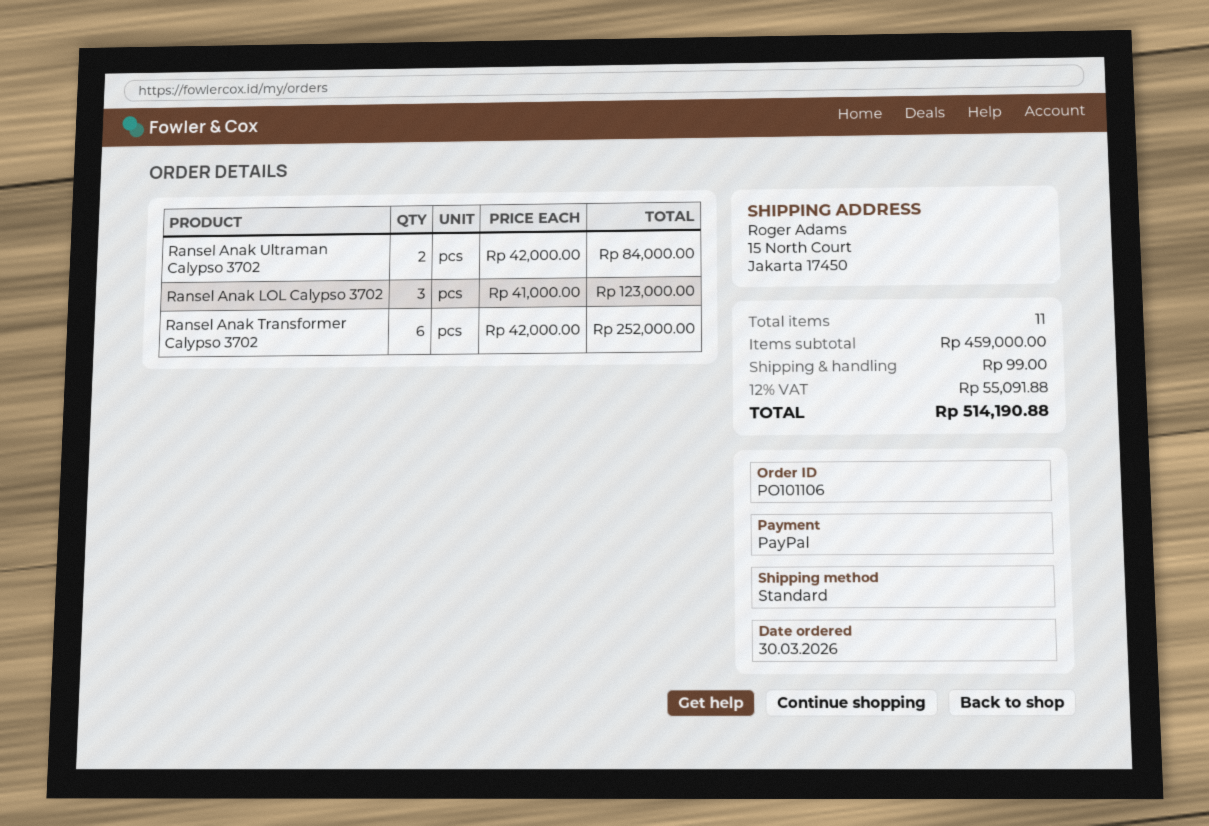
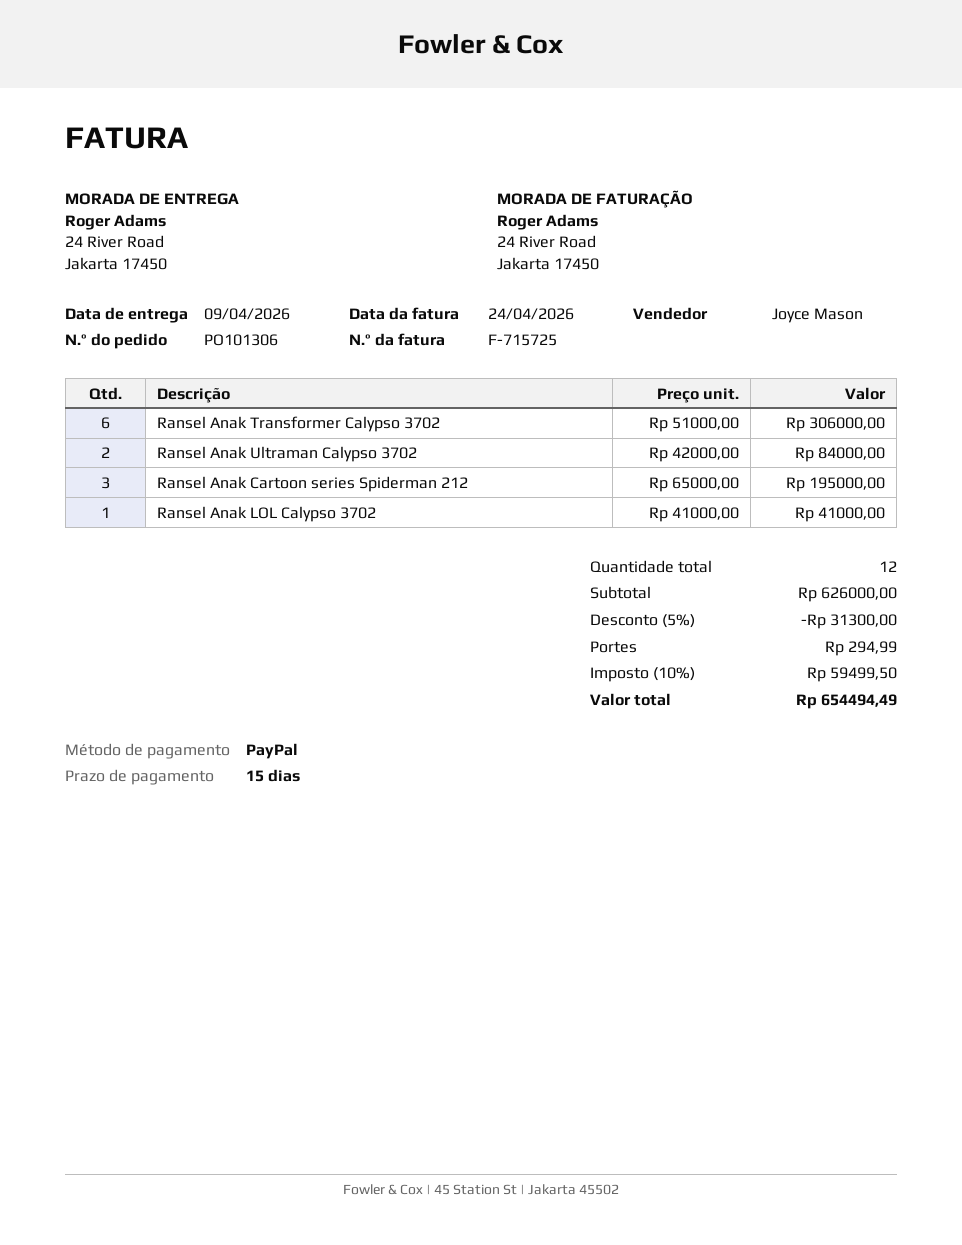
order number: PO101106 -> PO101306
ship to: 15 North Court, Jakarta 17450 -> 24 River Road, Jakarta 17450
Ransel Anak LOL Calypso 3702: 3 x 41000.00 = 123000.00 -> 1 x 41000.00 = 41000.00
Ransel Anak Transformer Calypso 3702: 6 x 42000.00 = 252000.00 -> 6 x 51000.00 = 306000.00
Ransel Anak Cartoon series Spiderman 212: none -> 3 x 65000.00 = 195000.00
total quantity: 11 -> 12
subtotal: 459000.00 -> 626000.00
discount: none -> 5% = 31300.00
shipping: 99.00 -> 294.99
tax: 12% = 55091.88 -> 10% = 59499.50
total: 514190.88 -> 654494.49

